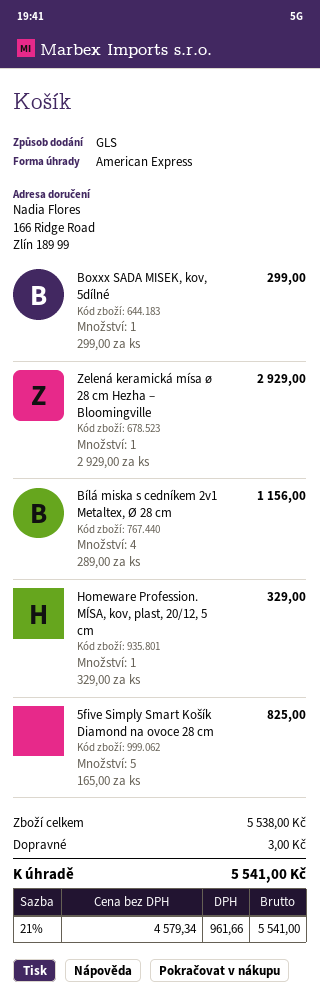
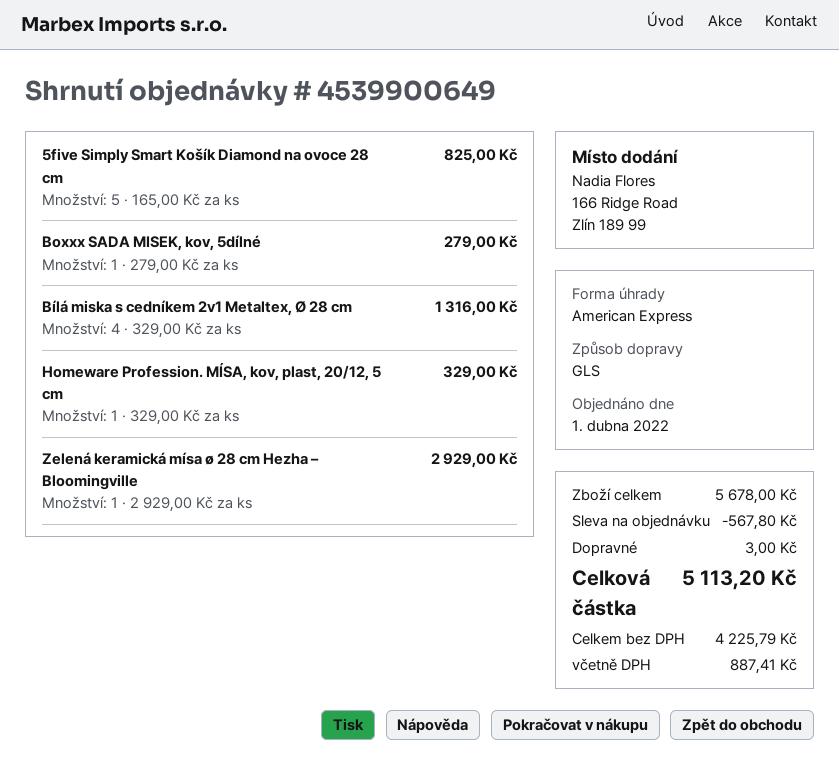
Boxxx SADA MISEK, kov, 5dílné: 1 x 299.00 = 299.00 -> 1 x 279.00 = 279.00
Bílá miska s cedníkem 2v1 Metaltex, Ø 28 cm: 4 x 289.00 = 1156.00 -> 4 x 329.00 = 1316.00
subtotal: 5538.00 -> 5678.00
discount: none -> 567.80
net: 4579.34 -> 4225.79
tax: 961.66 -> 887.41
total: 5541.00 -> 5113.20

